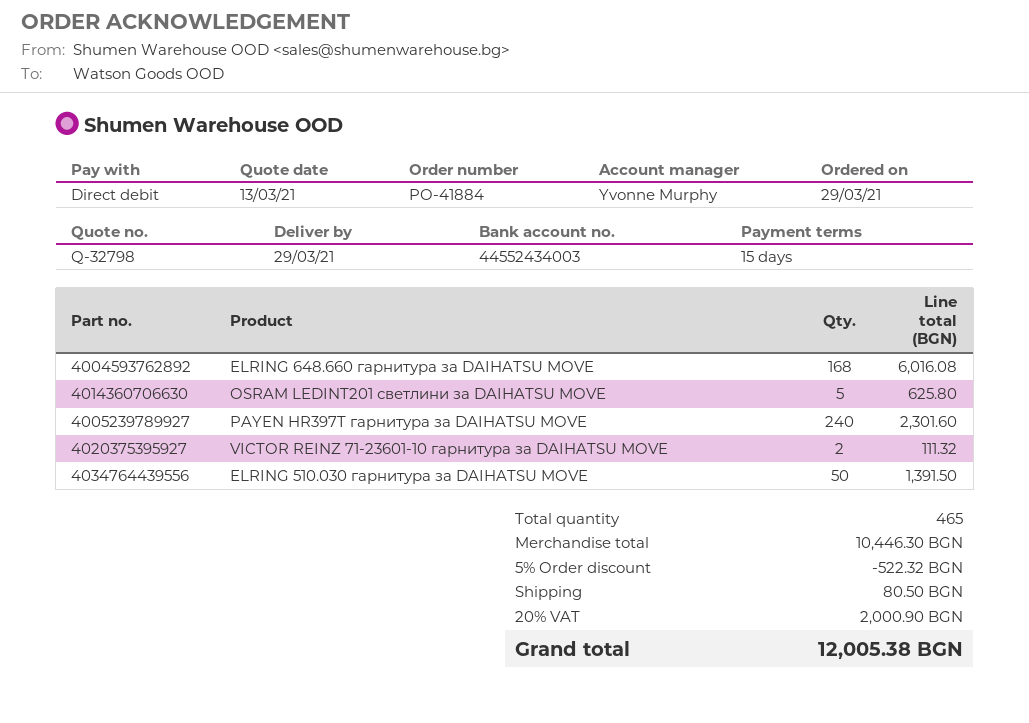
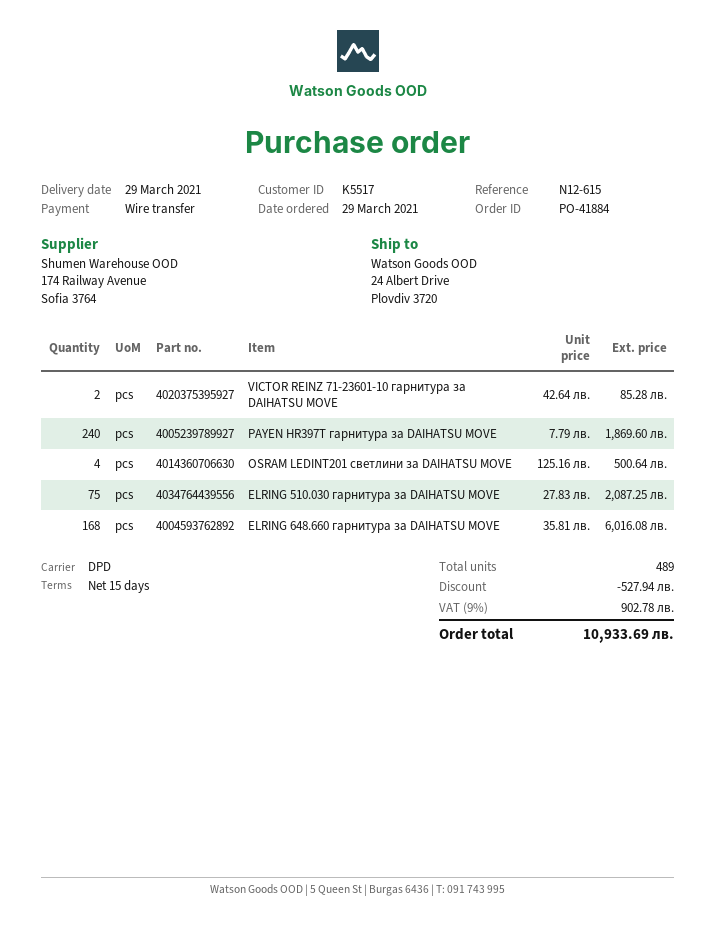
payment method: direct debit -> bank transfer
OSRAM LEDINT201 светлини за DAIHATSU MOVE: 5 for 625.80 -> 4 for 500.64
PAYEN HR397T гарнитура за DAIHATSU MOVE: 240 for 2301.60 -> 240 for 1869.60
VICTOR REINZ 71-23601-10 гарнитура за DAIHATSU MOVE: 2 for 111.32 -> 2 for 85.28
ELRING 510.030 гарнитура за DAIHATSU MOVE: 50 for 1391.50 -> 75 for 2087.25
total quantity: 465 -> 489
discount: 522.32 -> 527.94
shipping: 80.50 -> none
tax: 20% = 2000.90 -> 9% = 902.78
total: 12005.38 -> 10933.69

